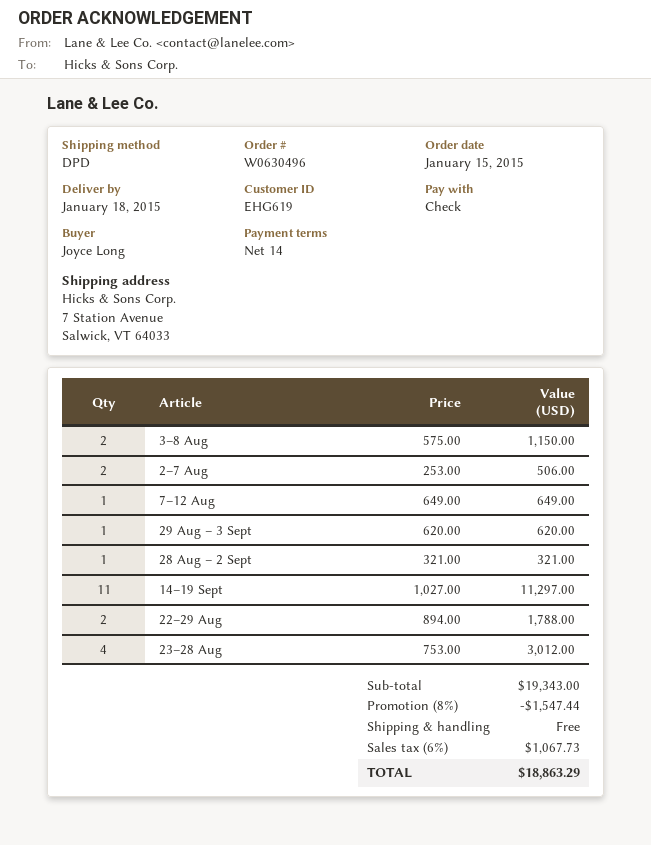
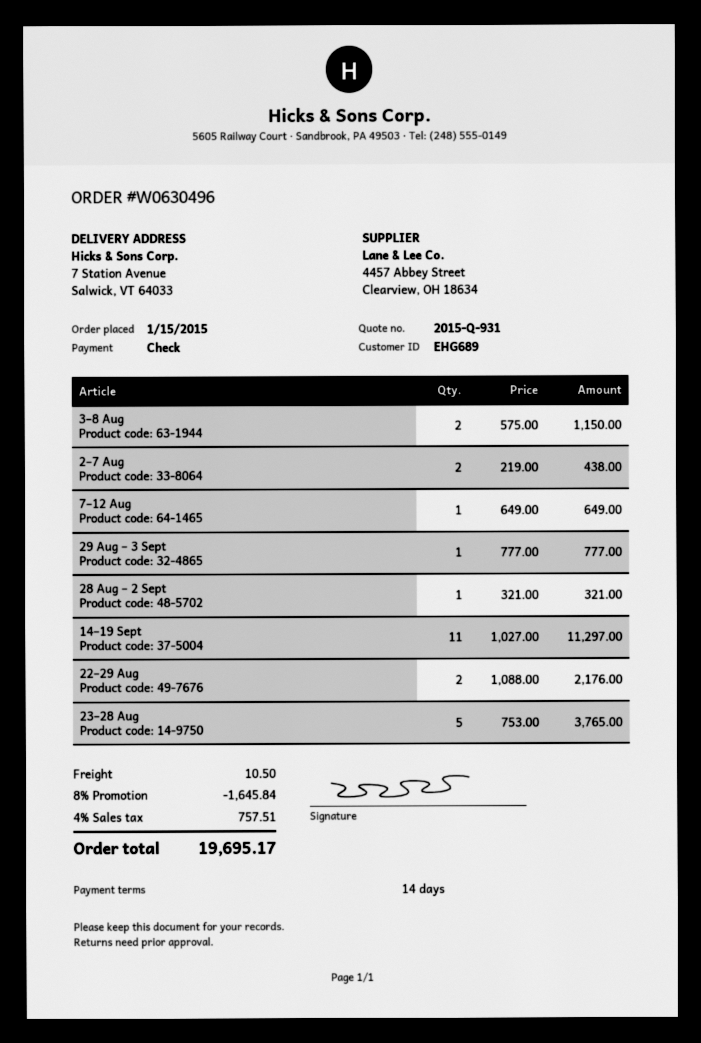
customer number: EHG619 -> EHG689
2–7 Aug: 2 x 253.00 = 506.00 -> 2 x 219.00 = 438.00
29 Aug – 3 Sept: 1 x 620.00 = 620.00 -> 1 x 777.00 = 777.00
22–29 Aug: 2 x 894.00 = 1788.00 -> 2 x 1088.00 = 2176.00
23–28 Aug: 4 x 753.00 = 3012.00 -> 5 x 753.00 = 3765.00
discount: 8% = 1547.44 -> 8% = 1645.84
shipping: 0.00 -> 10.50
tax: 6% = 1067.73 -> 4% = 757.51
total: 18863.29 -> 19695.17

